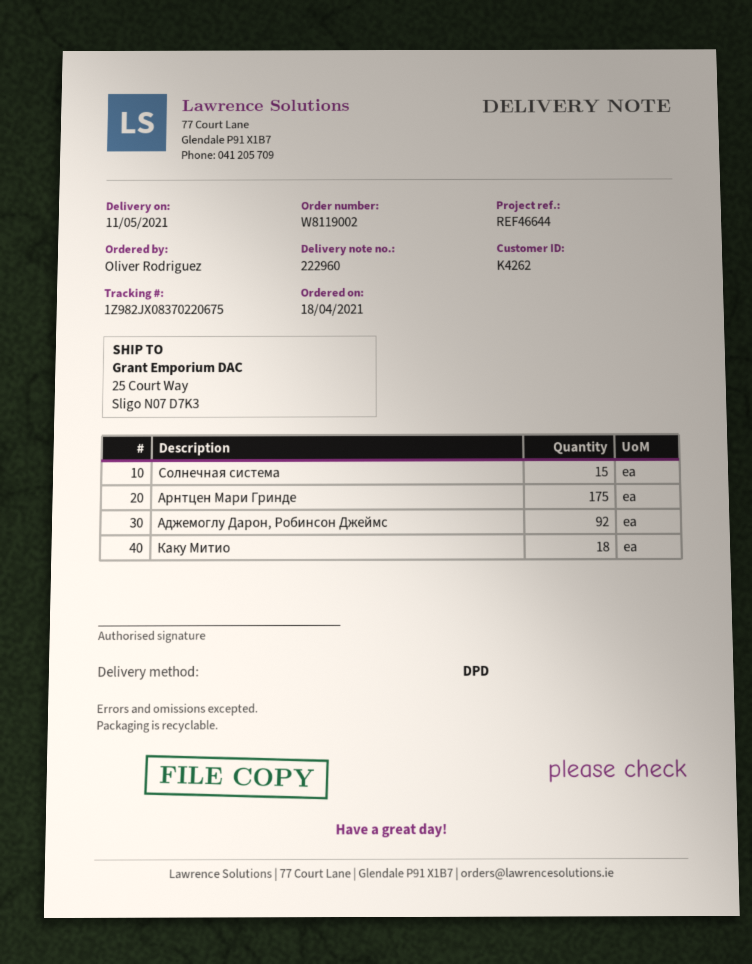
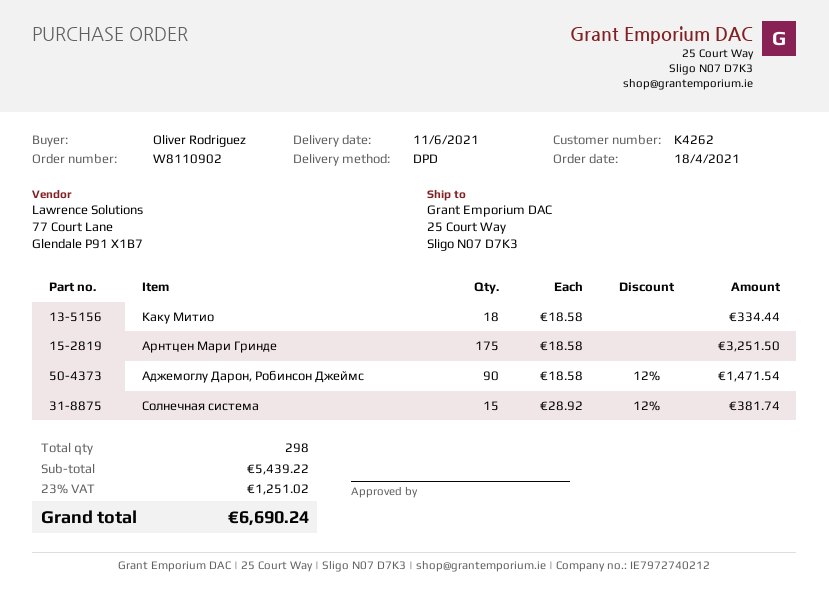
order number: W8119002 -> W8110902
delivery date: 2021-05-11 -> 2021-06-11
Аджемоглу Дарон, Робинсон Джеймс: 92 -> 90

